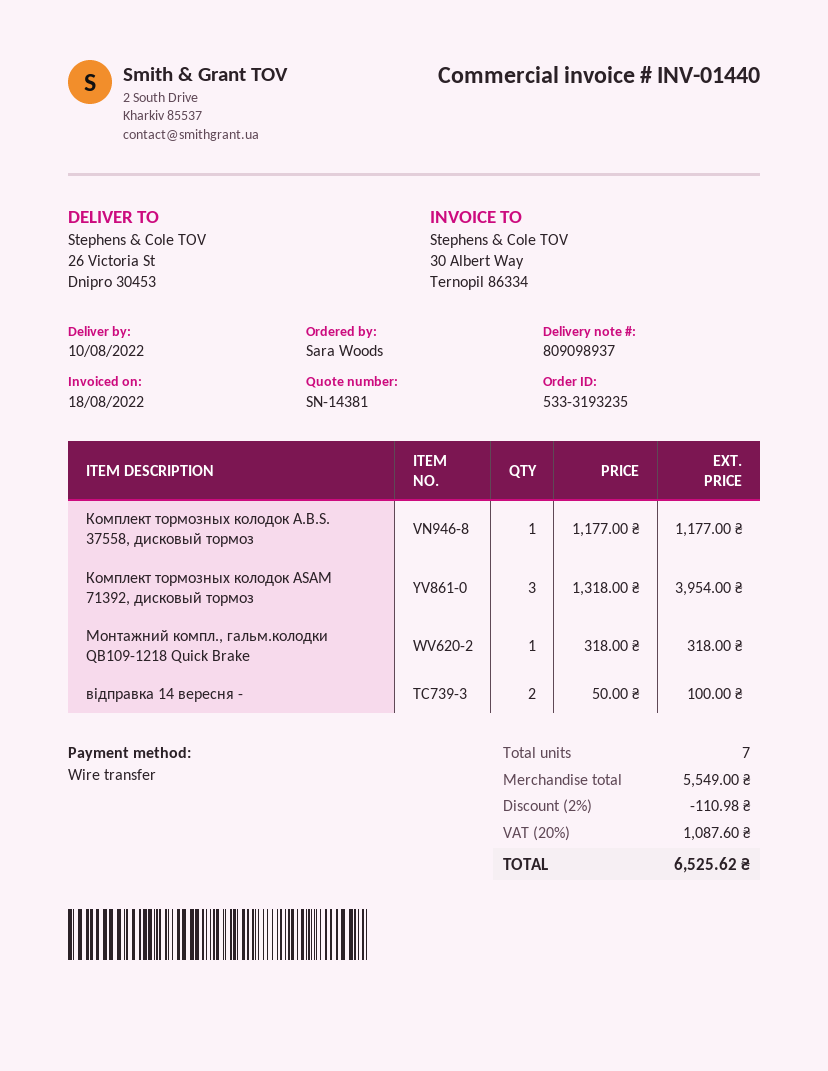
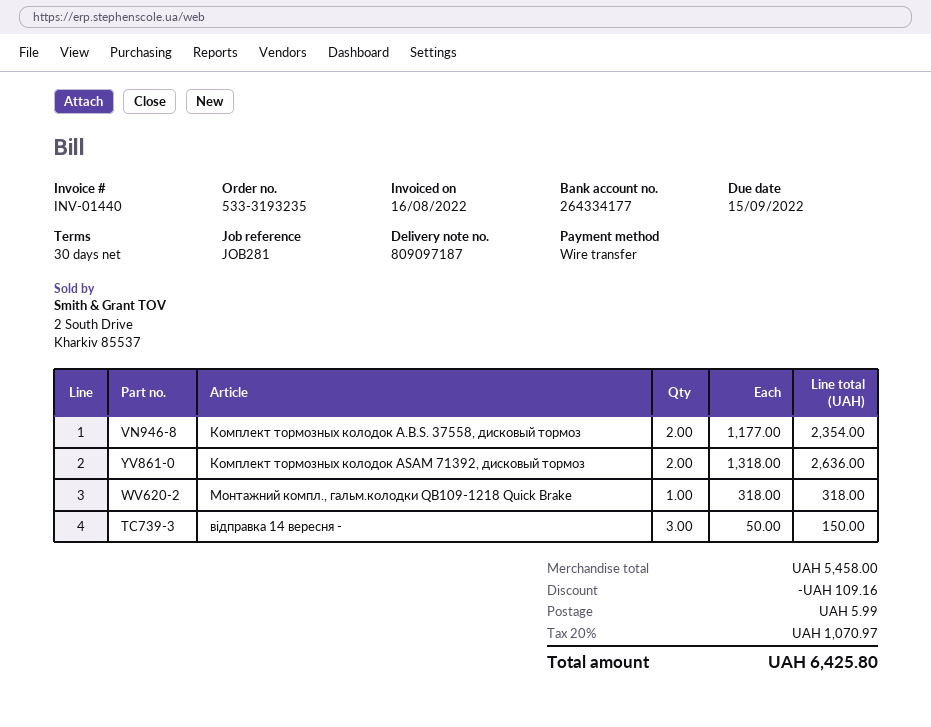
delivery note number: 809098937 -> 809097187
invoice date: 2022-08-18 -> 2022-08-16
Комплект тормозных колодок A.B.S. 37558, дисковый тормоз: 1 x 1177.00 = 1177.00 -> 2 x 1177.00 = 2354.00
Комплект тормозных колодок ASAM 71392, дисковый тормоз: 3 x 1318.00 = 3954.00 -> 2 x 1318.00 = 2636.00
відправка 14 вересня -: 2 x 50.00 = 100.00 -> 3 x 50.00 = 150.00
subtotal: 5549.00 -> 5458.00
discount: 110.98 -> 109.16
shipping: none -> 5.99
tax: 20% = 1087.60 -> 20% = 1070.97
total: 6525.62 -> 6425.80

